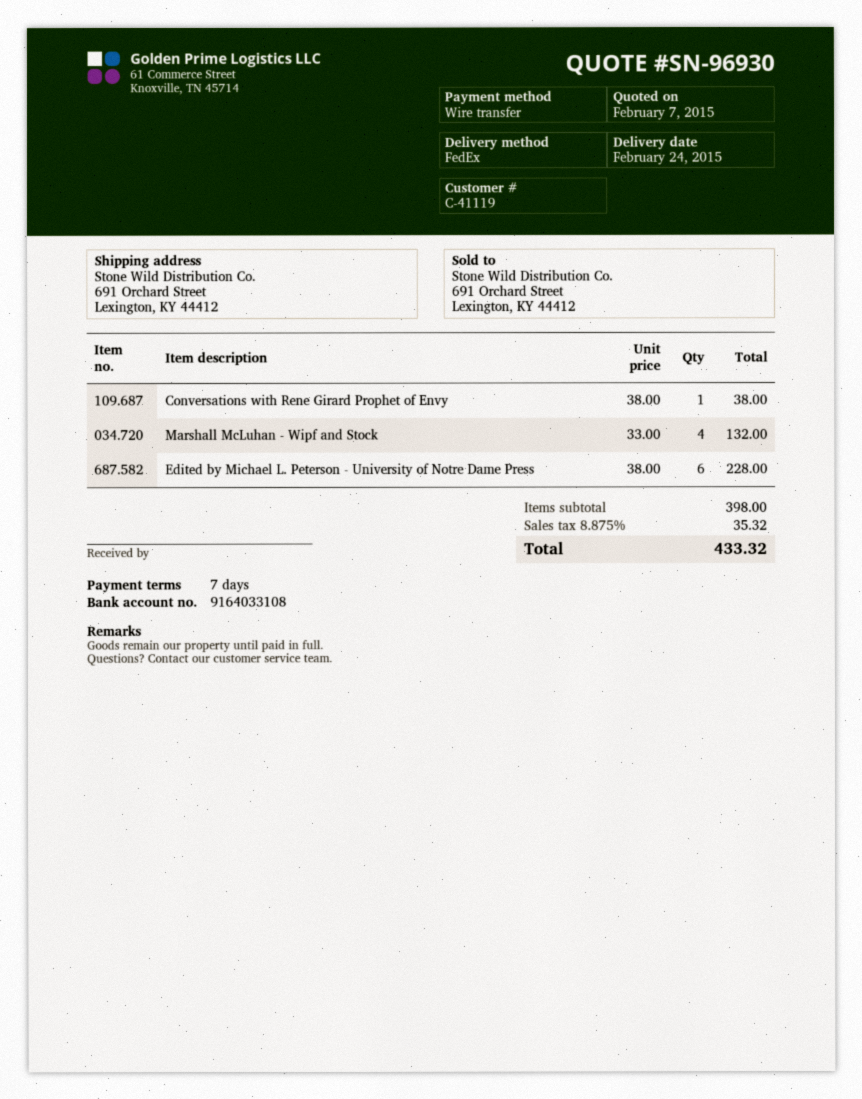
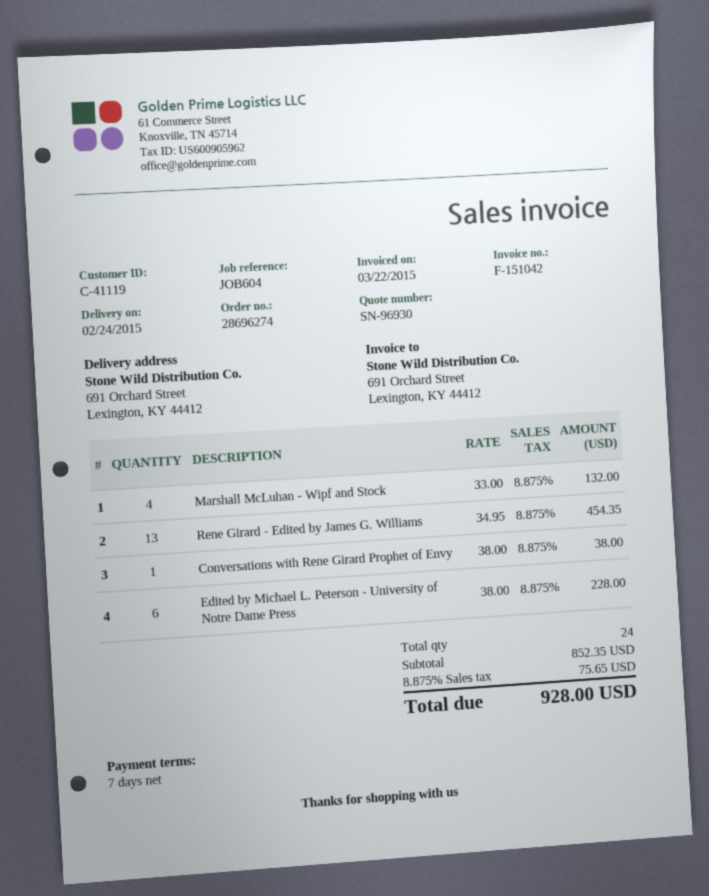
Rene Girard - Edited by James G. Williams: none -> 13 x 34.95 = 454.35
subtotal: 398.00 -> 852.35
tax: 8.875% = 35.32 -> 8.875% = 75.65
total: 433.32 -> 928.00

